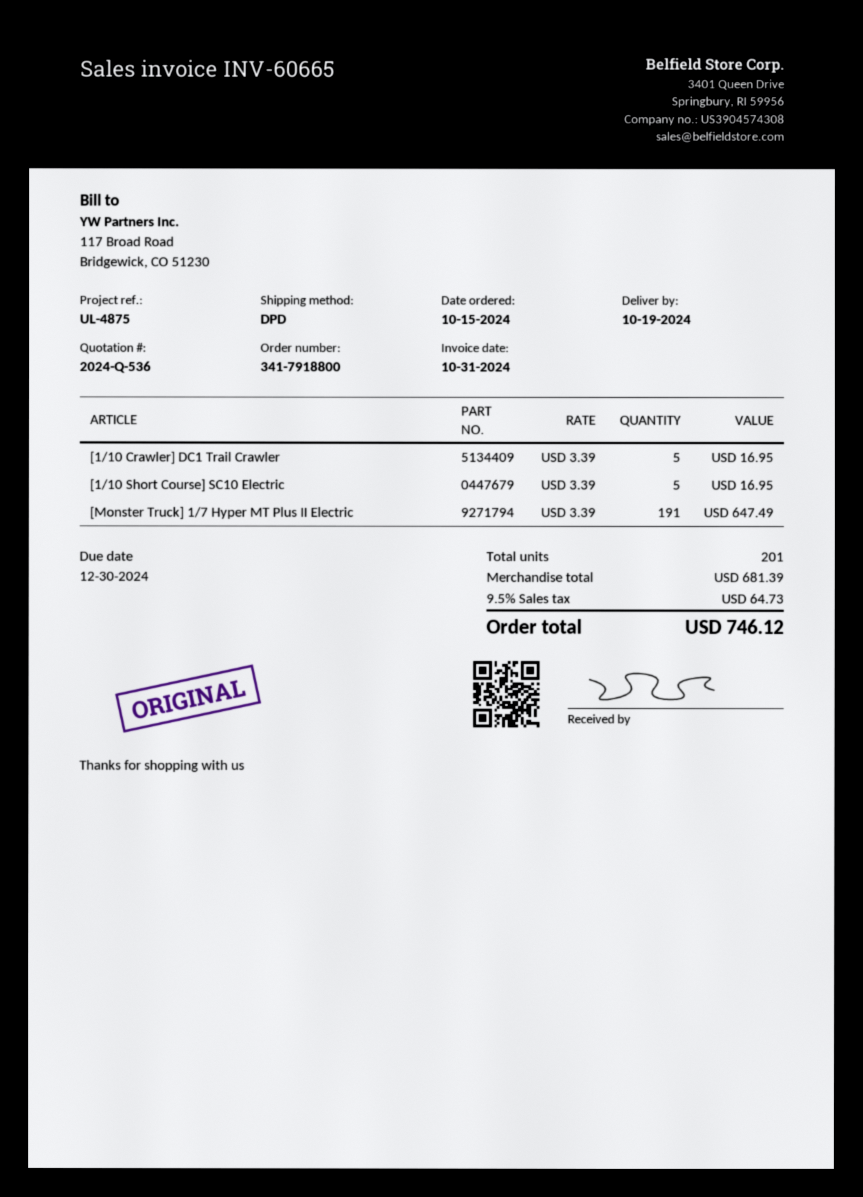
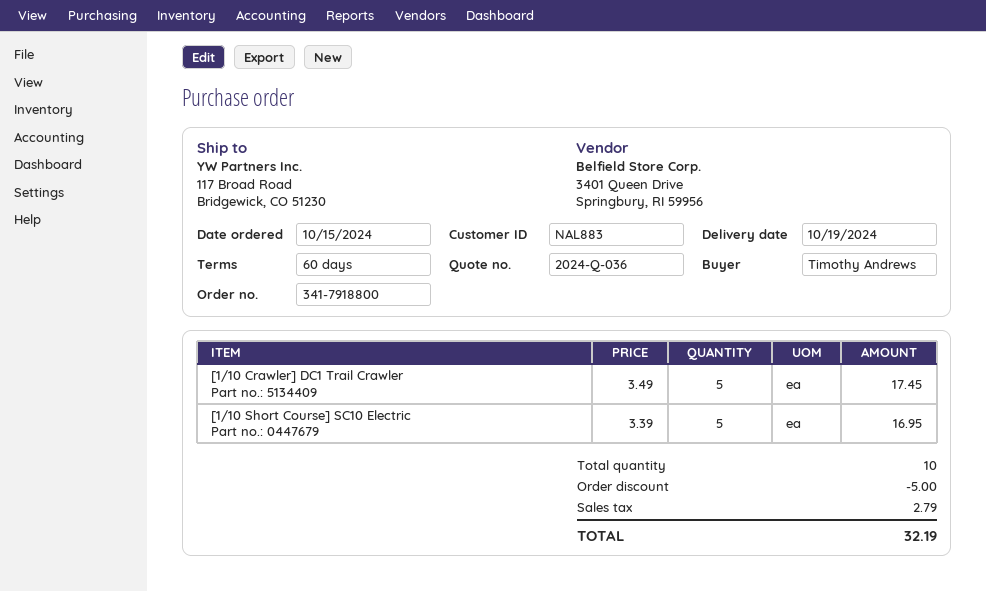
quote number: 2024-Q-536 -> 2024-Q-036
[1/10 Crawler] DC1 Trail Crawler: 5 x 3.39 = 16.95 -> 5 x 3.49 = 17.45
[Monster Truck] 1/7 Hyper MT Plus II Electric: 191 x 3.39 = 647.49 -> none
total quantity: 201 -> 10
discount: none -> 5.00
tax: 64.73 -> 2.79
total: 746.12 -> 32.19

